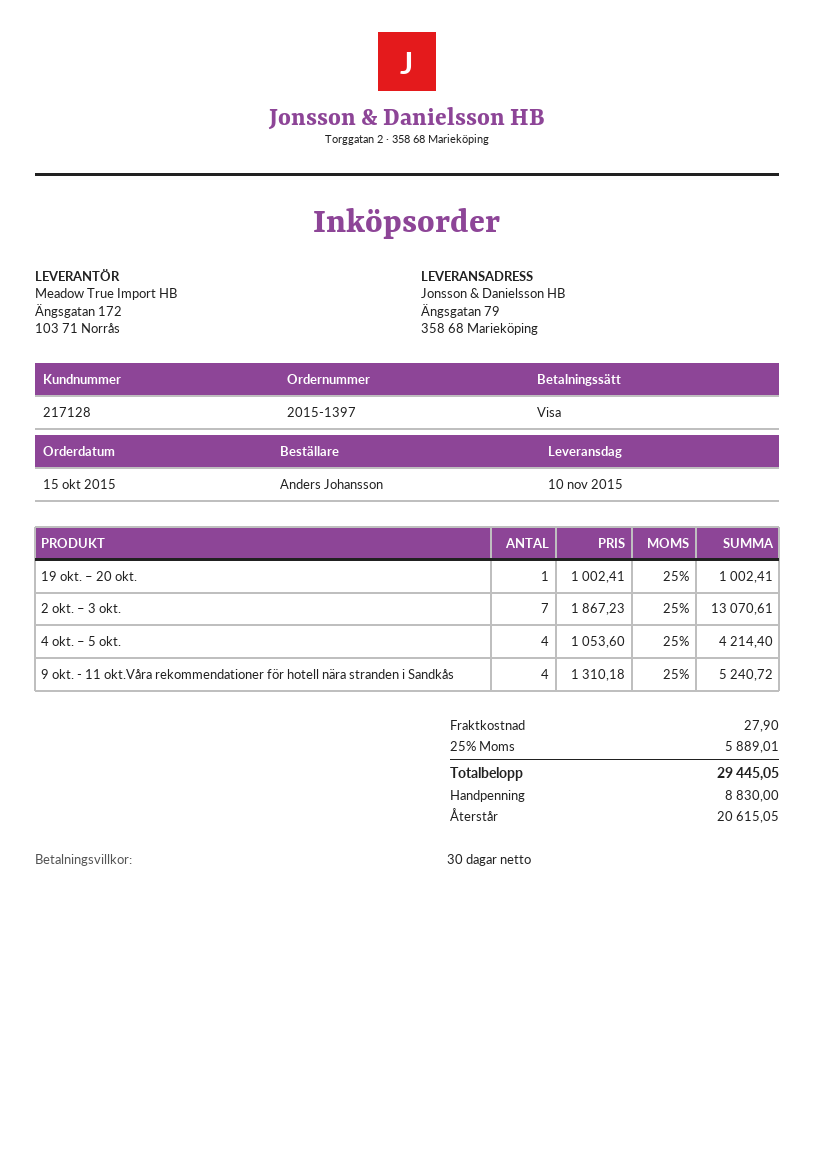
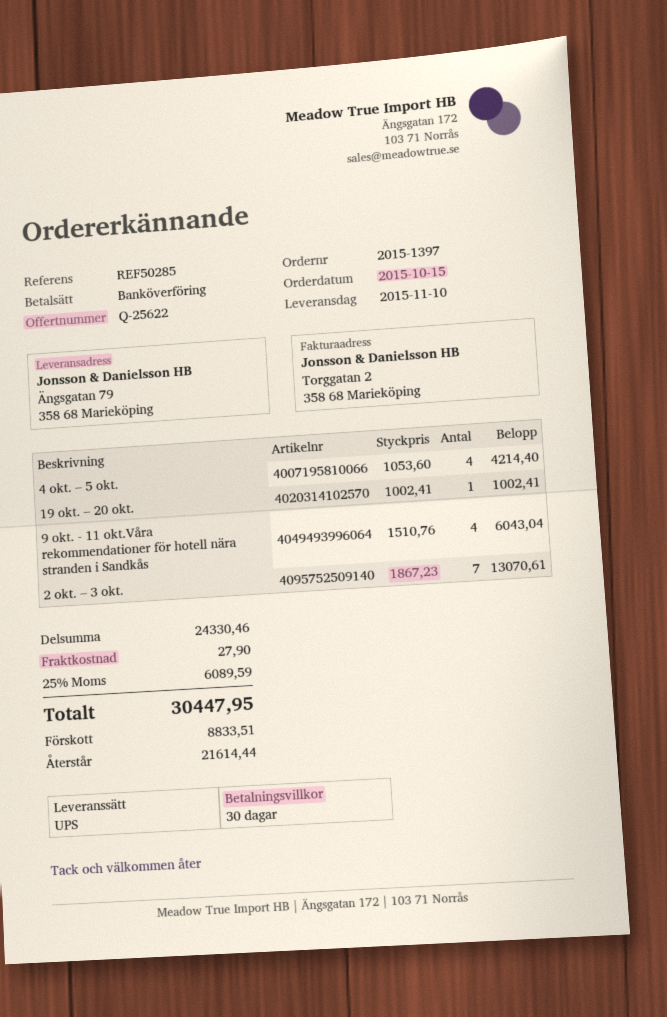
payment method: Visa -> bank transfer
9 okt. - 11 okt.Våra rekommendationer för hotell nära stranden i Sandkås: 4 x 1310.18 = 5240.72 -> 4 x 1510.76 = 6043.04
tax: 25% = 5889.01 -> 25% = 6089.59
total: 29445.05 -> 30447.95
deposit: 8830.00 -> 8833.51
balance: 20615.05 -> 21614.44

